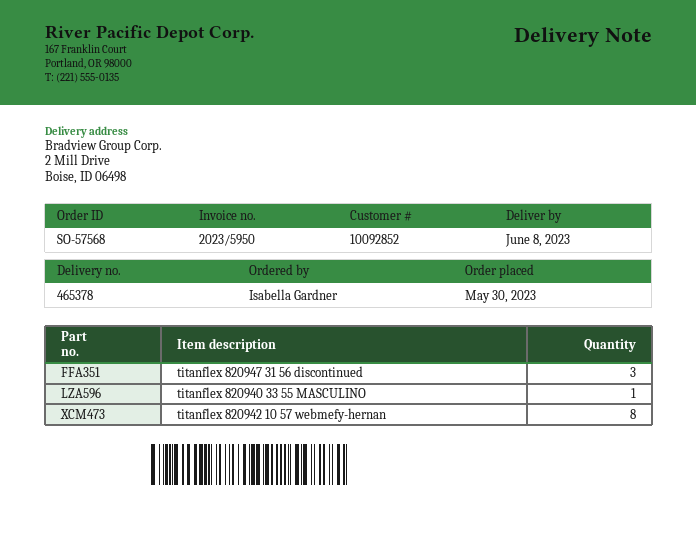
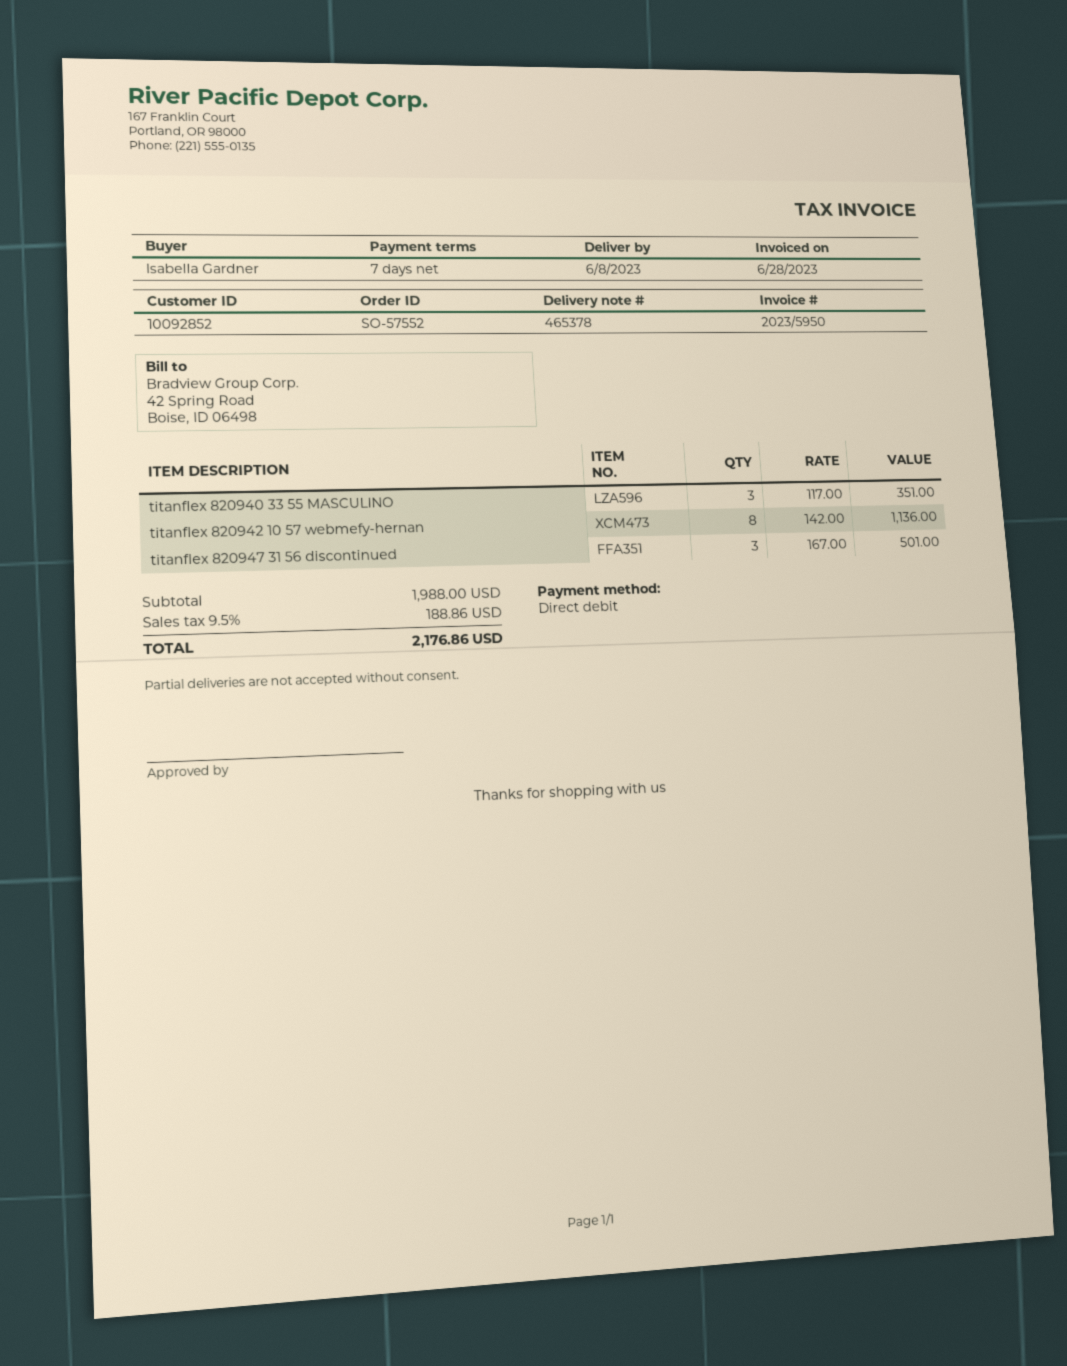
order number: SO-57568 -> SO-57552
titanflex 820940 33 55 MASCULINO: 1 -> 3

